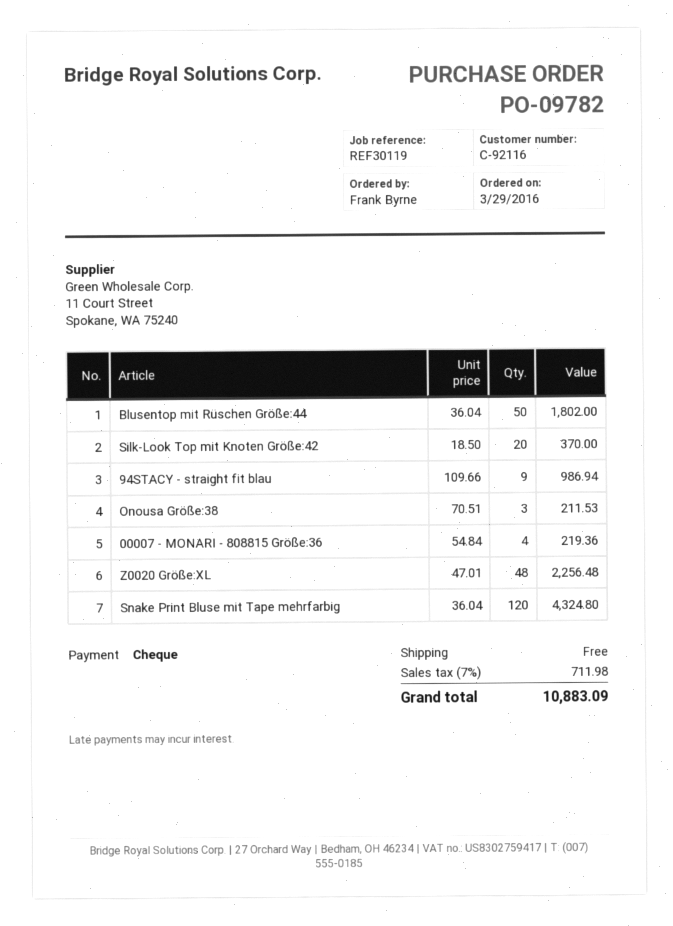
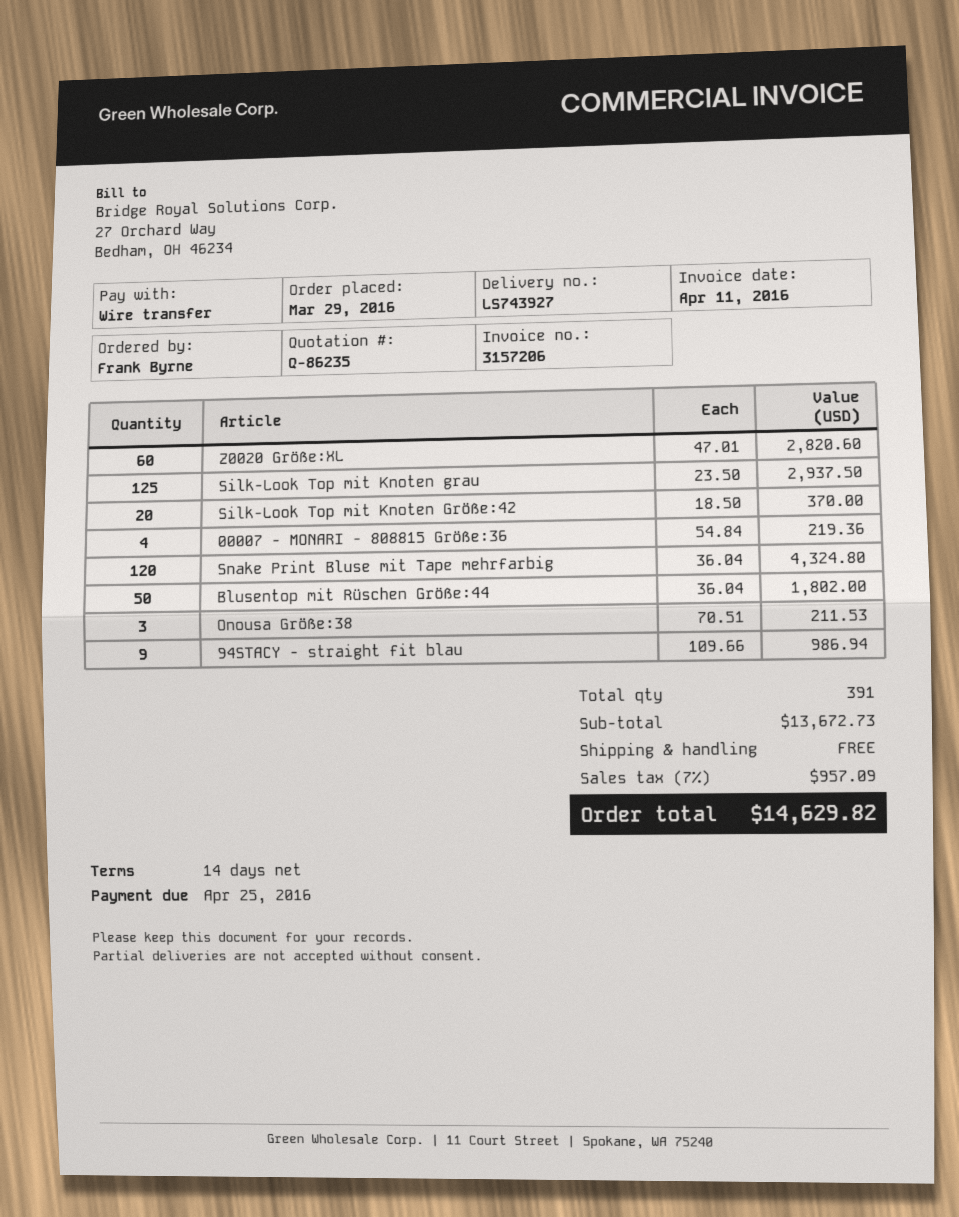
payment method: cheque -> bank transfer
Z0020 Größe:XL: 48 x 47.01 = 2256.48 -> 60 x 47.01 = 2820.60
Silk-Look Top mit Knoten grau: none -> 125 x 23.50 = 2937.50
tax: 7% = 711.98 -> 7% = 957.09
total: 10883.09 -> 14629.82

